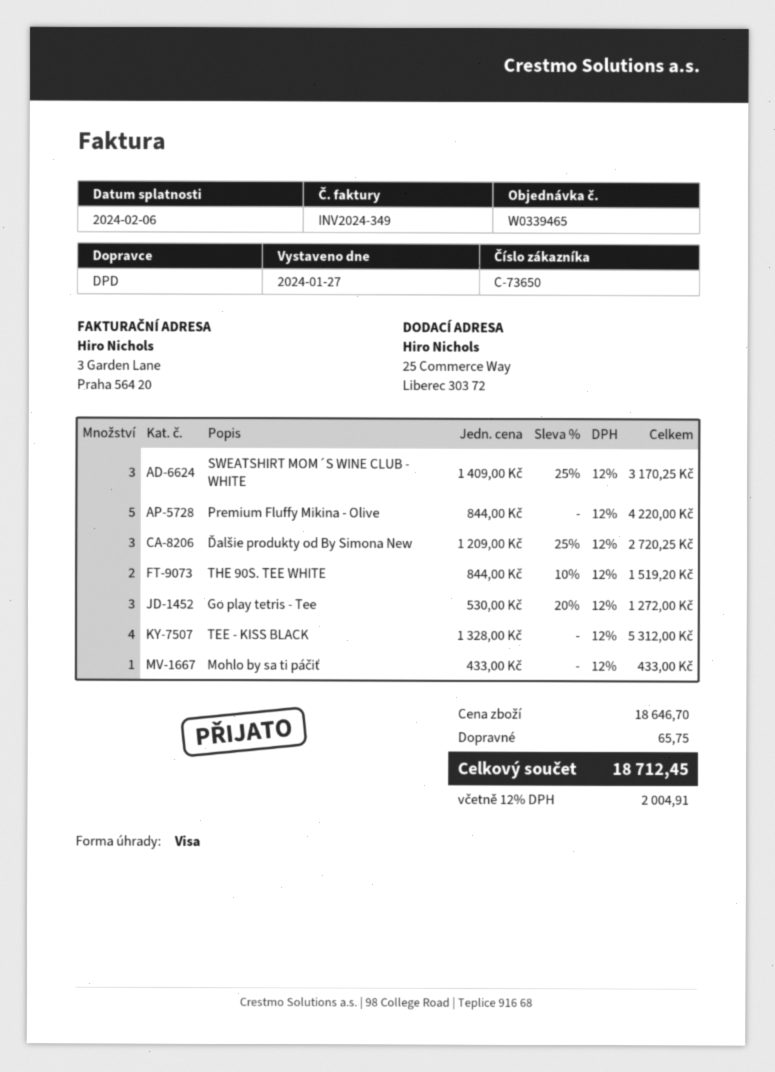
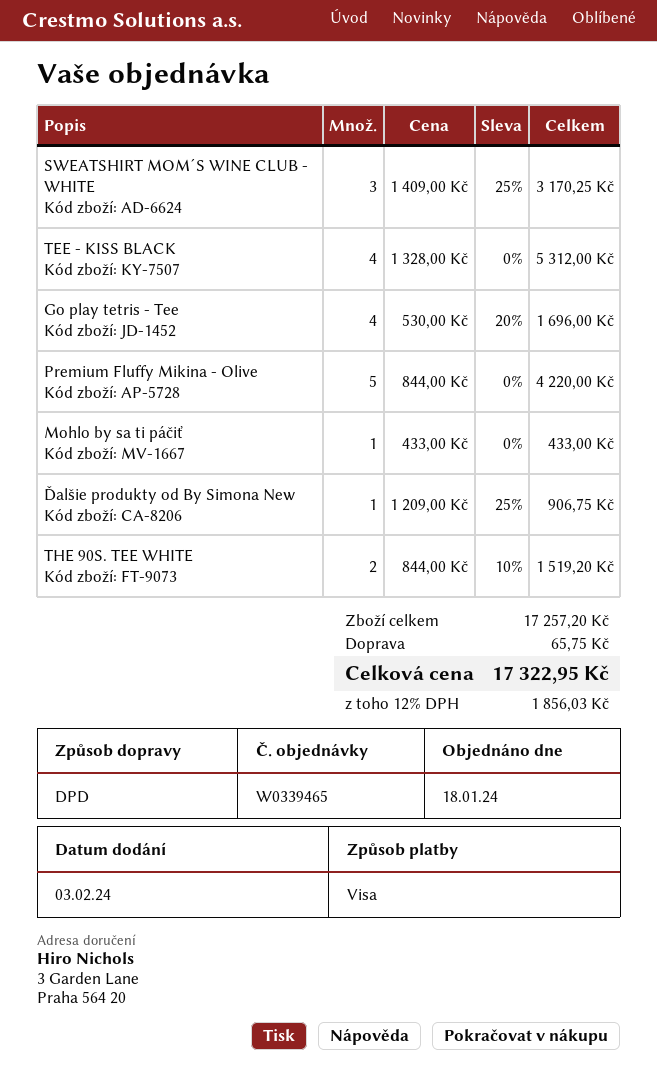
ship to: 25 Commerce Way, Liberec 303 72 -> 3 Garden Lane, Praha 564 20
Ďalšie produkty od By Simona New: 3 x 1209.00 - 25% = 2720.25 -> 1 x 1209.00 - 25% = 906.75
Go play tetris - Tee: 3 x 530.00 - 20% = 1272.00 -> 4 x 530.00 - 20% = 1696.00
subtotal: 18646.70 -> 17257.20
tax: 12% = 2004.91 -> 12% = 1856.03
total: 18712.45 -> 17322.95

